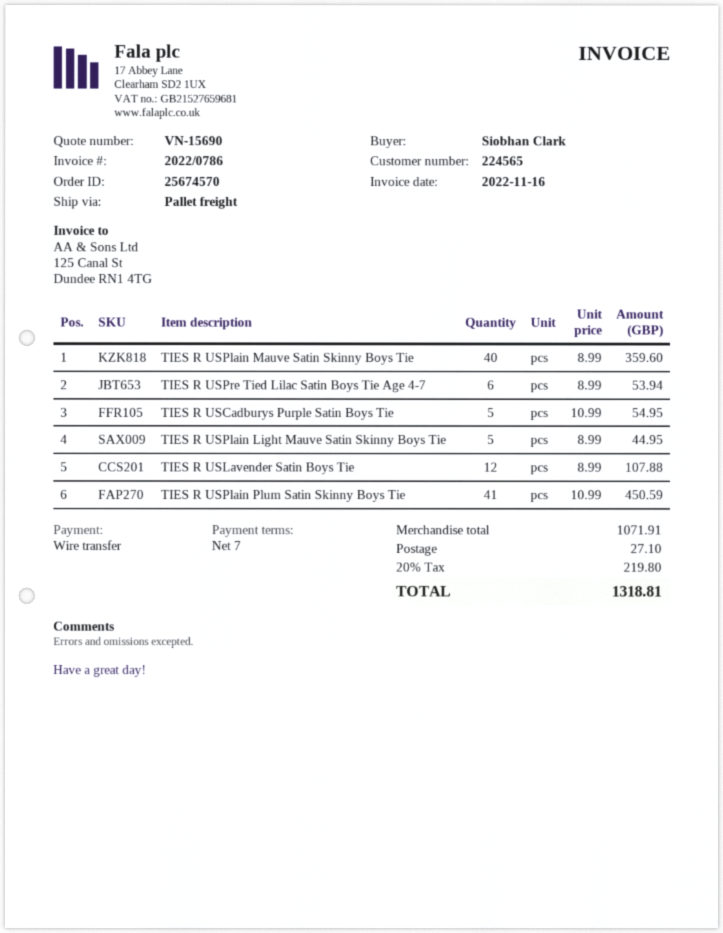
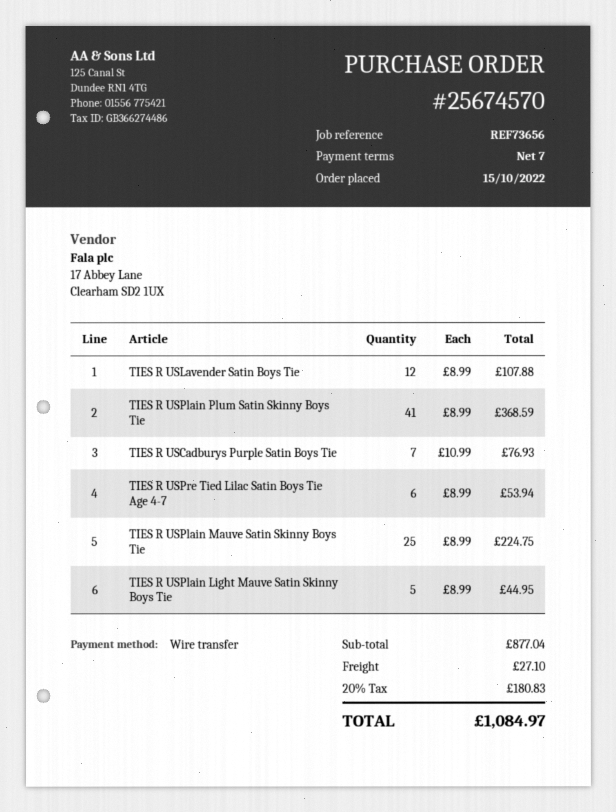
TIES R USPlain Mauve Satin Skinny Boys Tie: 40 x 8.99 = 359.60 -> 25 x 8.99 = 224.75
TIES R USCadburys Purple Satin Boys Tie: 5 x 10.99 = 54.95 -> 7 x 10.99 = 76.93
TIES R USPlain Plum Satin Skinny Boys Tie: 41 x 10.99 = 450.59 -> 41 x 8.99 = 368.59
subtotal: 1071.91 -> 877.04
tax: 20% = 219.80 -> 20% = 180.83
total: 1318.81 -> 1084.97

